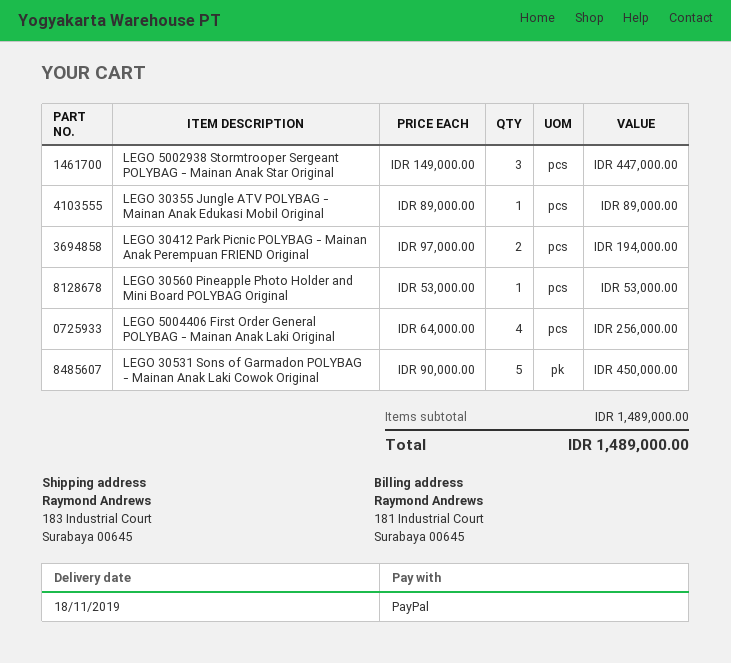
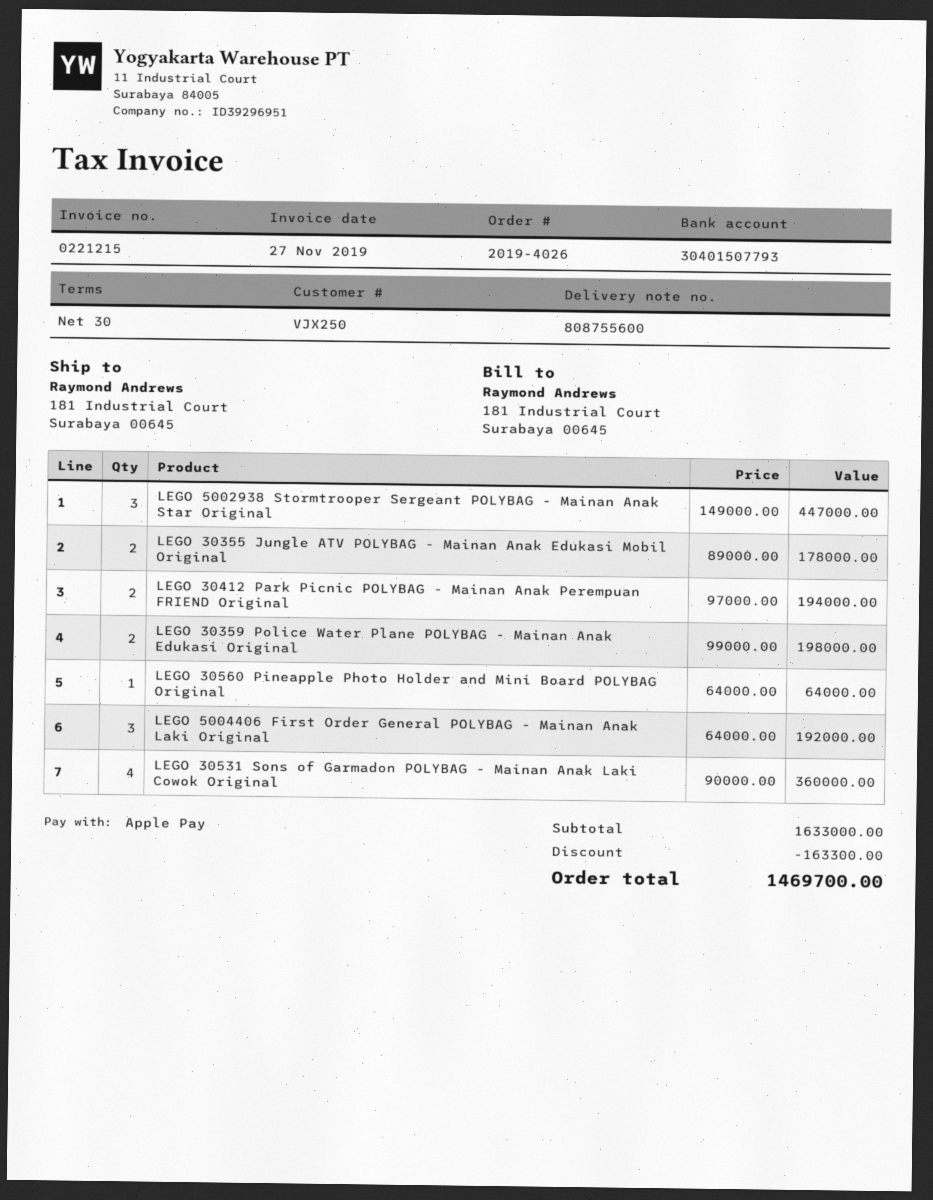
payment method: PayPal -> Apple Pay
ship to: 183 Industrial Court, Surabaya 00645 -> 181 Industrial Court, Surabaya 00645
LEGO 30355 Jungle ATV POLYBAG - Mainan Anak Edukasi Mobil Original: 1 x 89000.00 = 89000.00 -> 2 x 89000.00 = 178000.00
LEGO 30560 Pineapple Photo Holder and Mini Board POLYBAG Original: 1 x 53000.00 = 53000.00 -> 1 x 64000.00 = 64000.00
LEGO 5004406 First Order General POLYBAG - Mainan Anak Laki Original: 4 x 64000.00 = 256000.00 -> 3 x 64000.00 = 192000.00
LEGO 30531 Sons of Garmadon POLYBAG - Mainan Anak Laki Cowok Original: 5 x 90000.00 = 450000.00 -> 4 x 90000.00 = 360000.00
LEGO 30359 Police Water Plane POLYBAG - Mainan Anak Edukasi Original: none -> 2 x 99000.00 = 198000.00
subtotal: 1489000.00 -> 1633000.00
discount: none -> 163300.00
total: 1489000.00 -> 1469700.00

